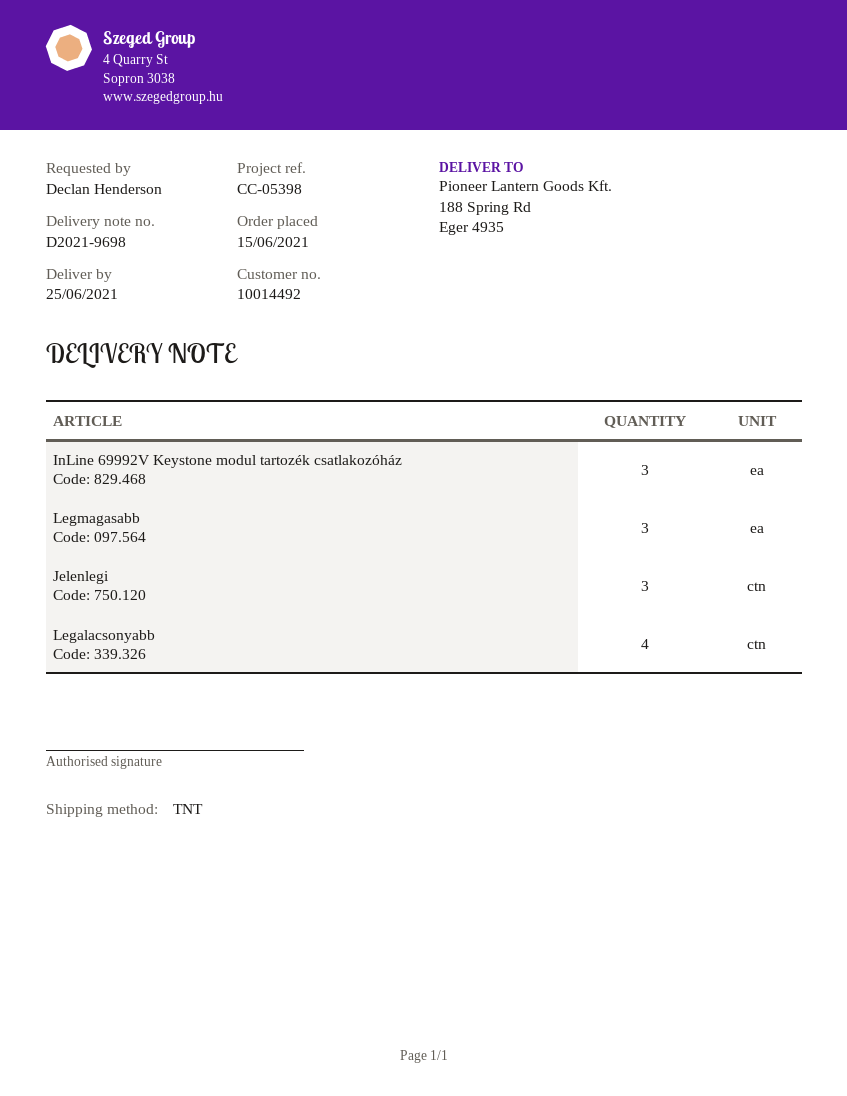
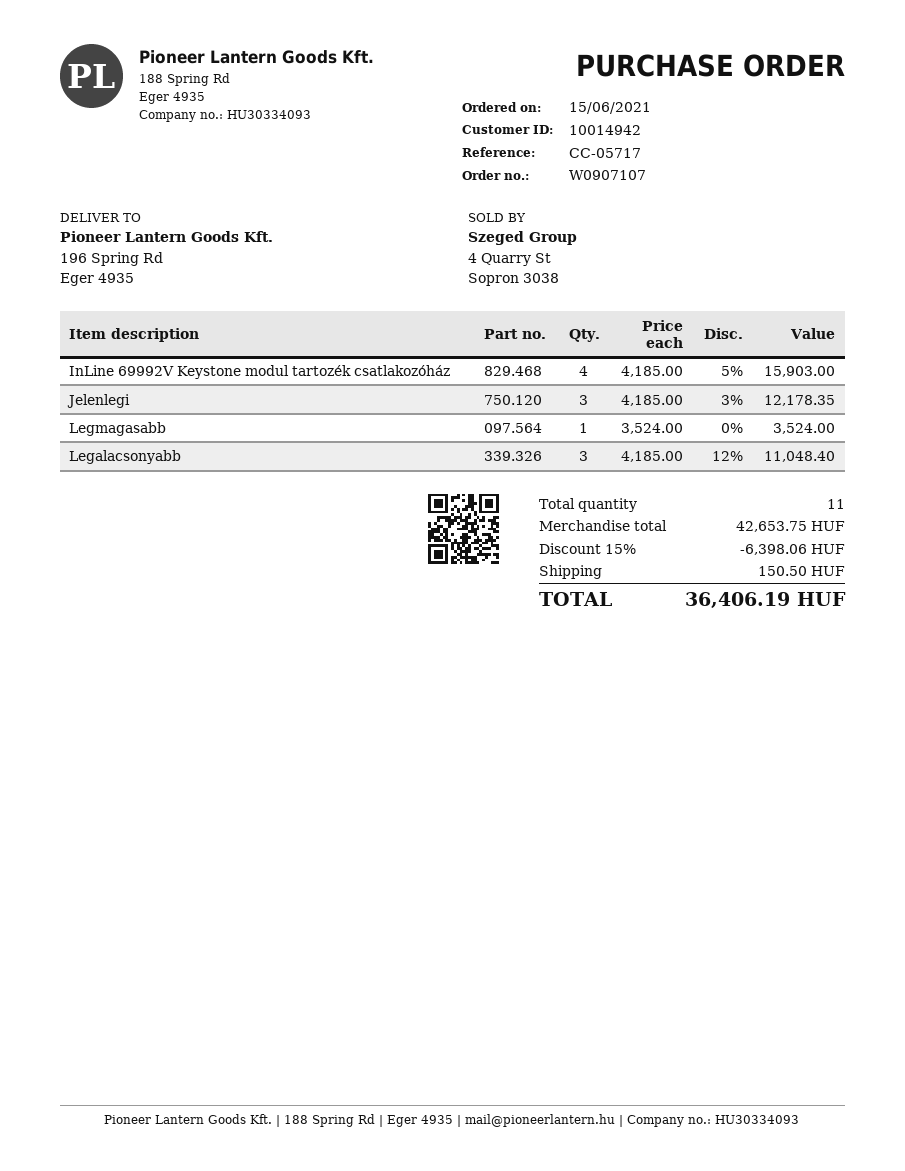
customer number: 10014492 -> 10014942
reference: CC-05398 -> CC-05717
ship to: 188 Spring Rd, Eger 4935 -> 196 Spring Rd, Eger 4935
InLine 69992V Keystone modul tartozék csatlakozóház: 3 -> 4
Legmagasabb: 3 -> 1
Legalacsonyabb: 4 -> 3

